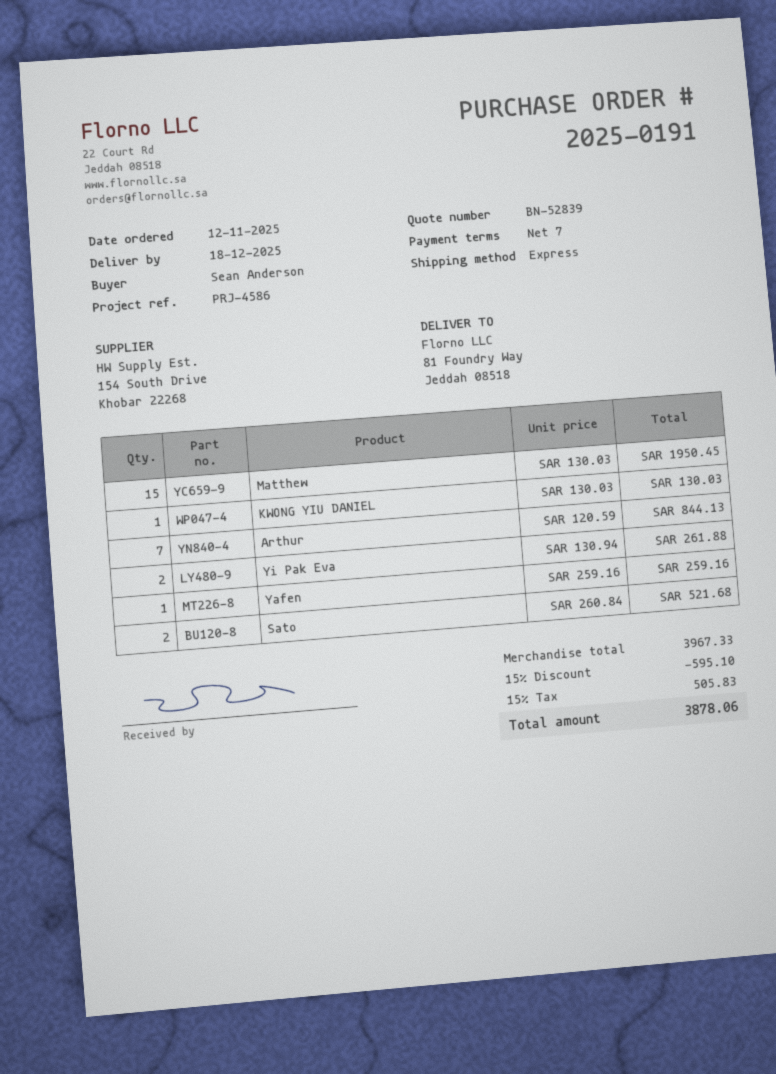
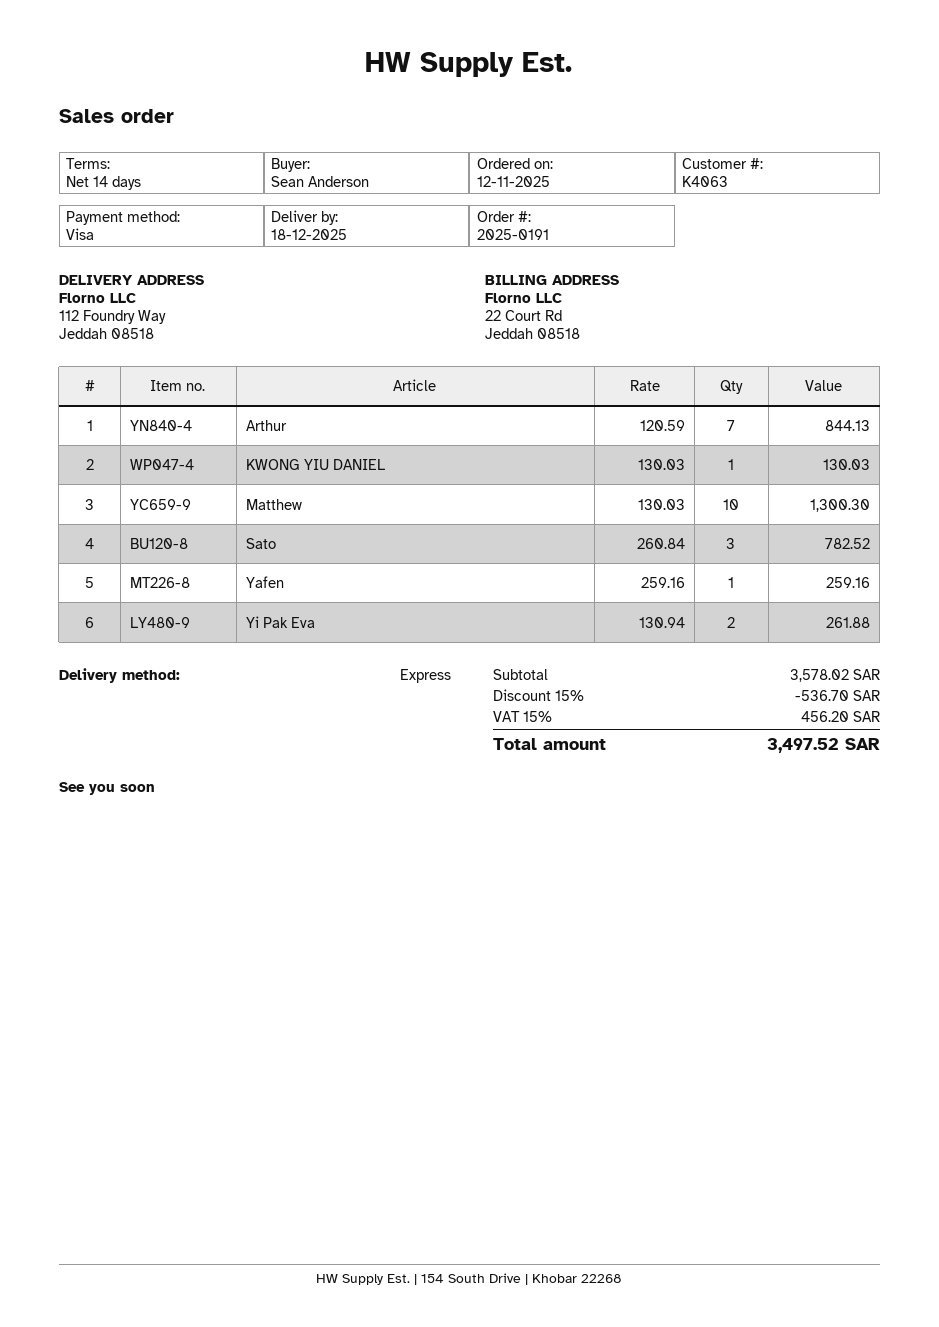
payment terms: 7 days -> 14 days
ship to: 81 Foundry Way, Jeddah 08518 -> 112 Foundry Way, Jeddah 08518
Matthew: 15 x 130.03 = 1950.45 -> 10 x 130.03 = 1300.30
Sato: 2 x 260.84 = 521.68 -> 3 x 260.84 = 782.52
subtotal: 3967.33 -> 3578.02
discount: 15% = 595.10 -> 15% = 536.70
tax: 15% = 505.83 -> 15% = 456.20
total: 3878.06 -> 3497.52

